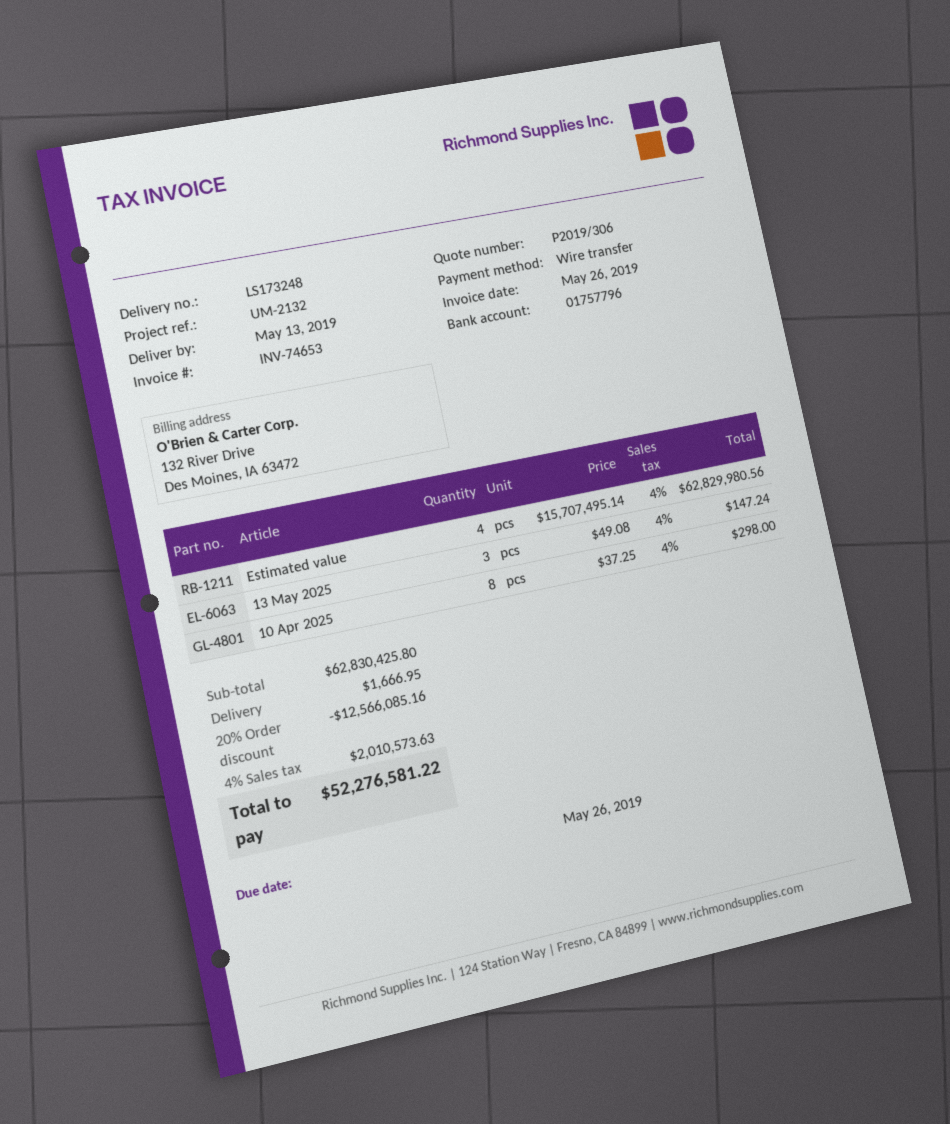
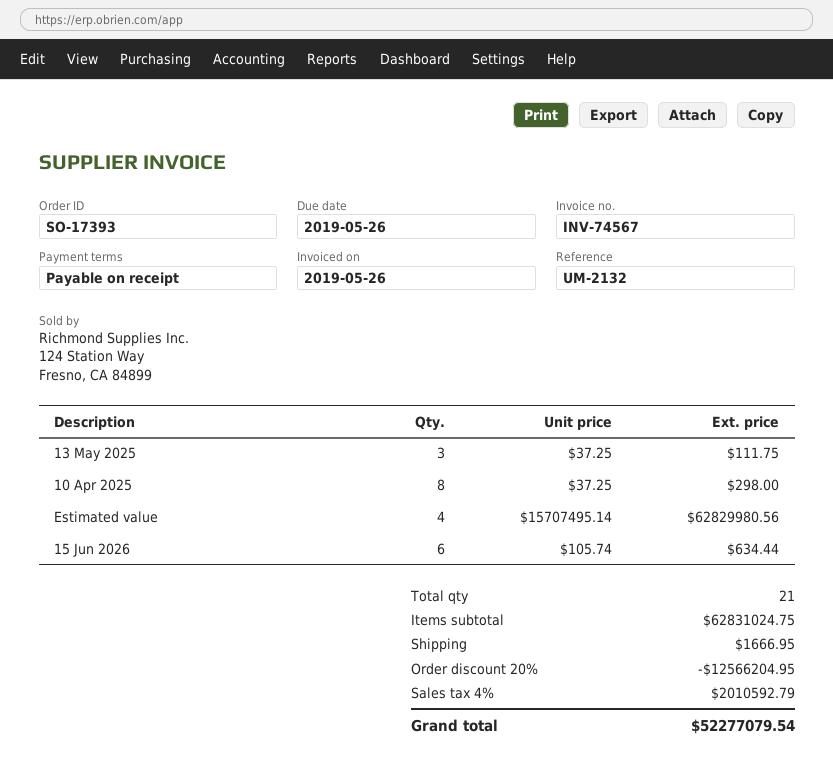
invoice number: INV-74653 -> INV-74567
13 May 2025: 3 x 49.08 = 147.24 -> 3 x 37.25 = 111.75
15 Jun 2026: none -> 6 x 105.74 = 634.44
subtotal: 62830425.80 -> 62831024.75
discount: 20% = 12566085.16 -> 20% = 12566204.95
tax: 4% = 2010573.63 -> 4% = 2010592.79
total: 52276581.22 -> 52277079.54

